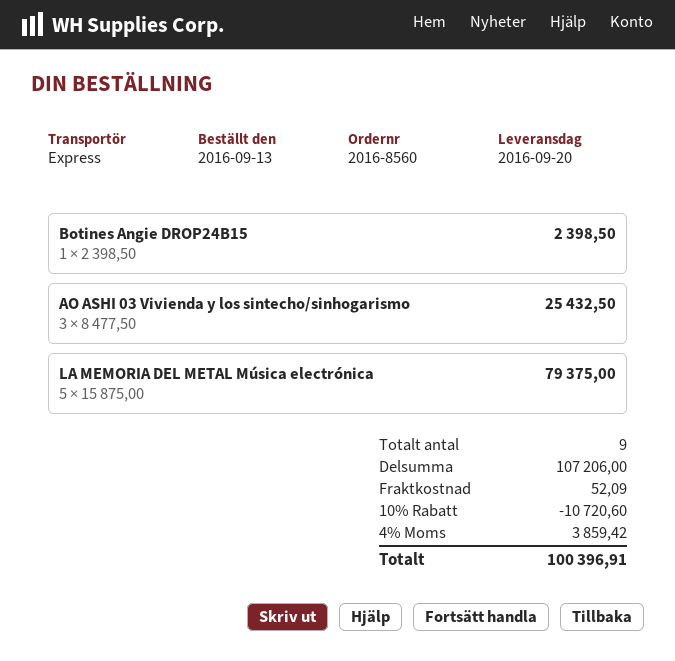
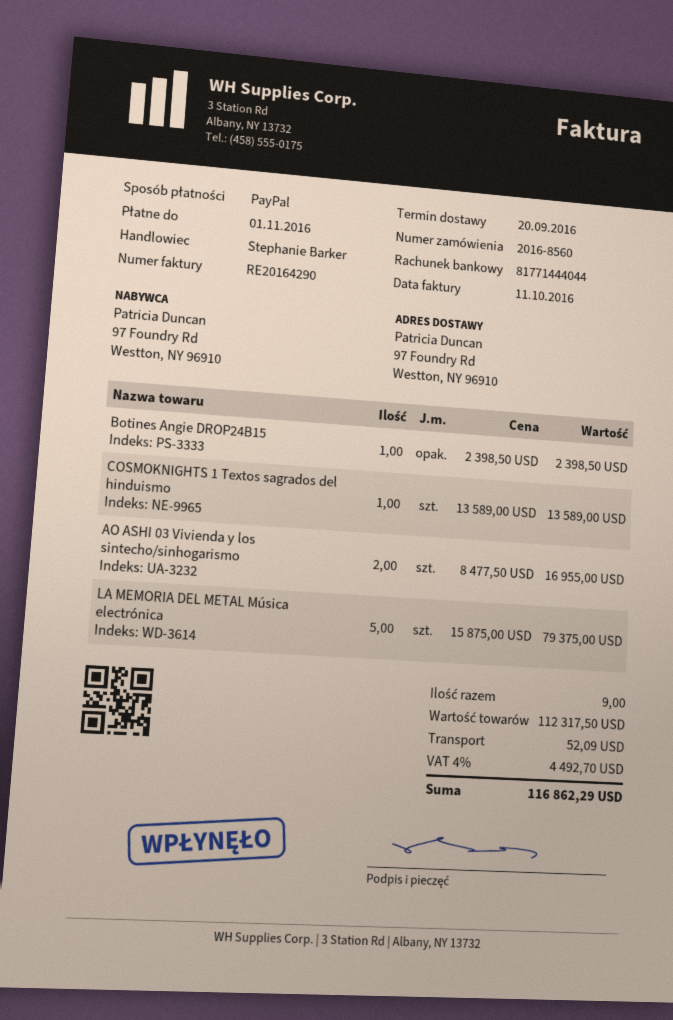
AO ASHI 03 Vivienda y los sintecho/sinhogarismo: 3 x 8477.50 = 25432.50 -> 2 x 8477.50 = 16955.00
COSMOKNIGHTS 1 Textos sagrados del hinduismo: none -> 1 x 13589.00 = 13589.00
subtotal: 107206.00 -> 112317.50
discount: 10% = 10720.60 -> none
tax: 4% = 3859.42 -> 4% = 4492.70
total: 100396.91 -> 116862.29

